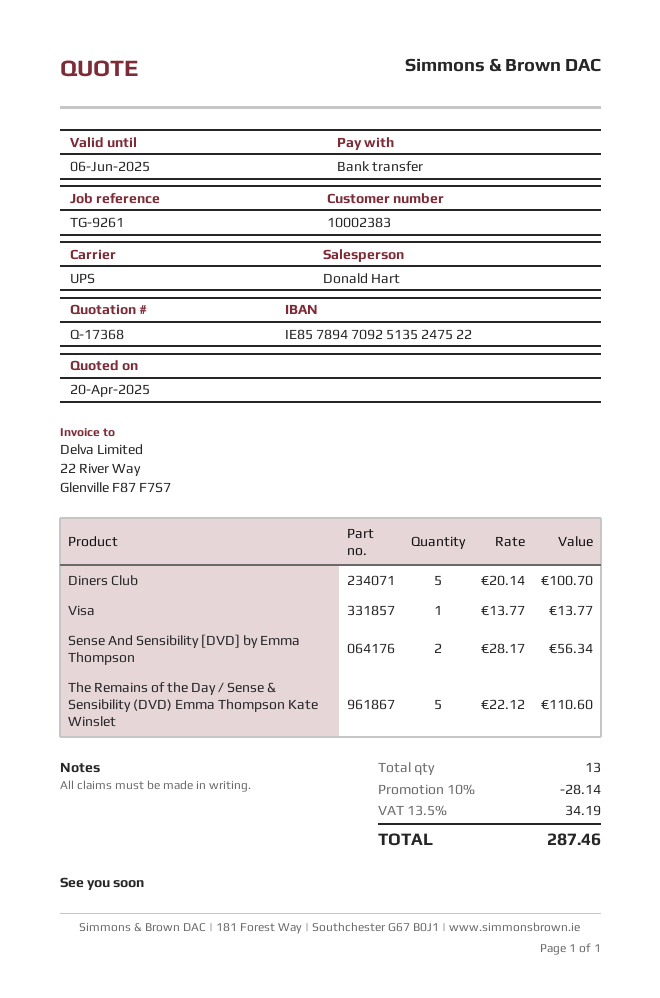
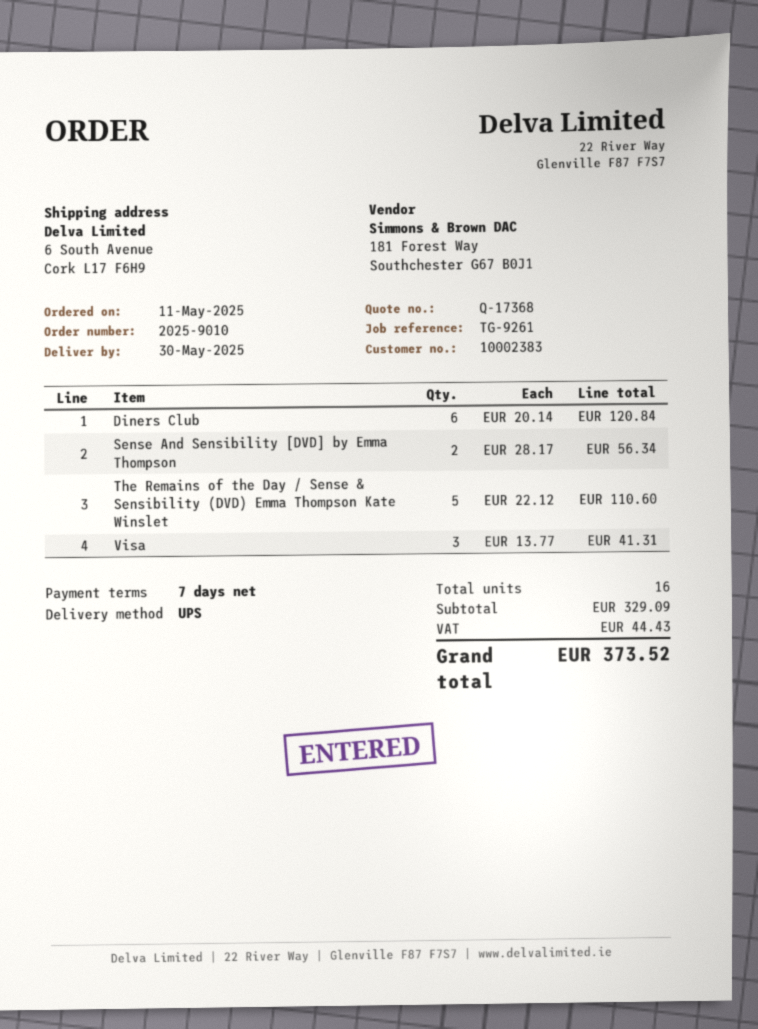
Diners Club: 5 x 20.14 = 100.70 -> 6 x 20.14 = 120.84
Visa: 1 x 13.77 = 13.77 -> 3 x 13.77 = 41.31
total quantity: 13 -> 16
discount: 10% = 28.14 -> none
tax: 34.19 -> 44.43
total: 287.46 -> 373.52

